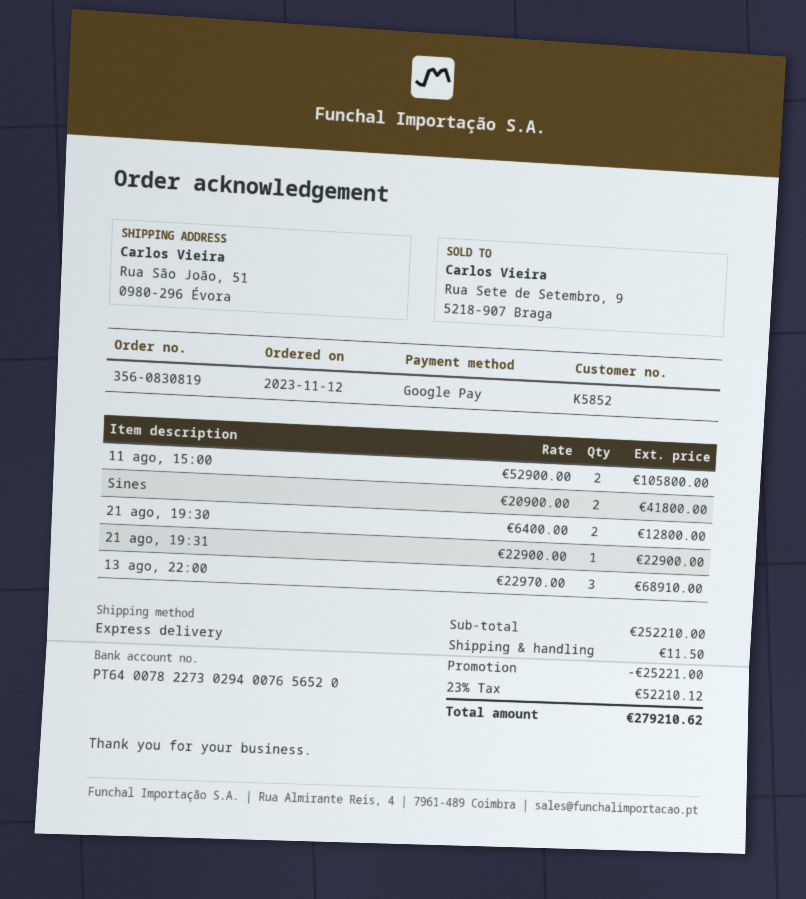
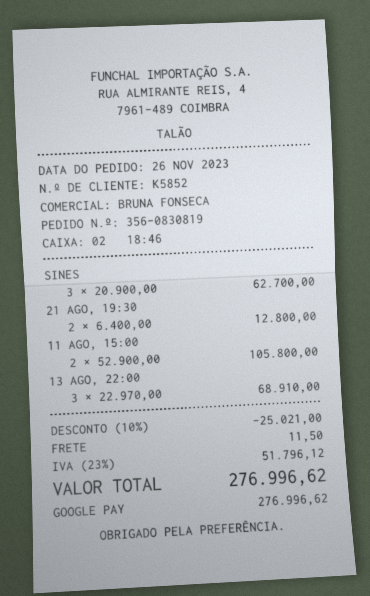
order date: 2023-11-12 -> 2023-11-26
Sines: 2 x 20900.00 = 41800.00 -> 3 x 20900.00 = 62700.00
21 ago, 19:31: 1 x 22900.00 = 22900.00 -> none
discount: 25221.00 -> 25021.00
tax: 23% = 52210.12 -> 23% = 51796.12
total: 279210.62 -> 276996.62

